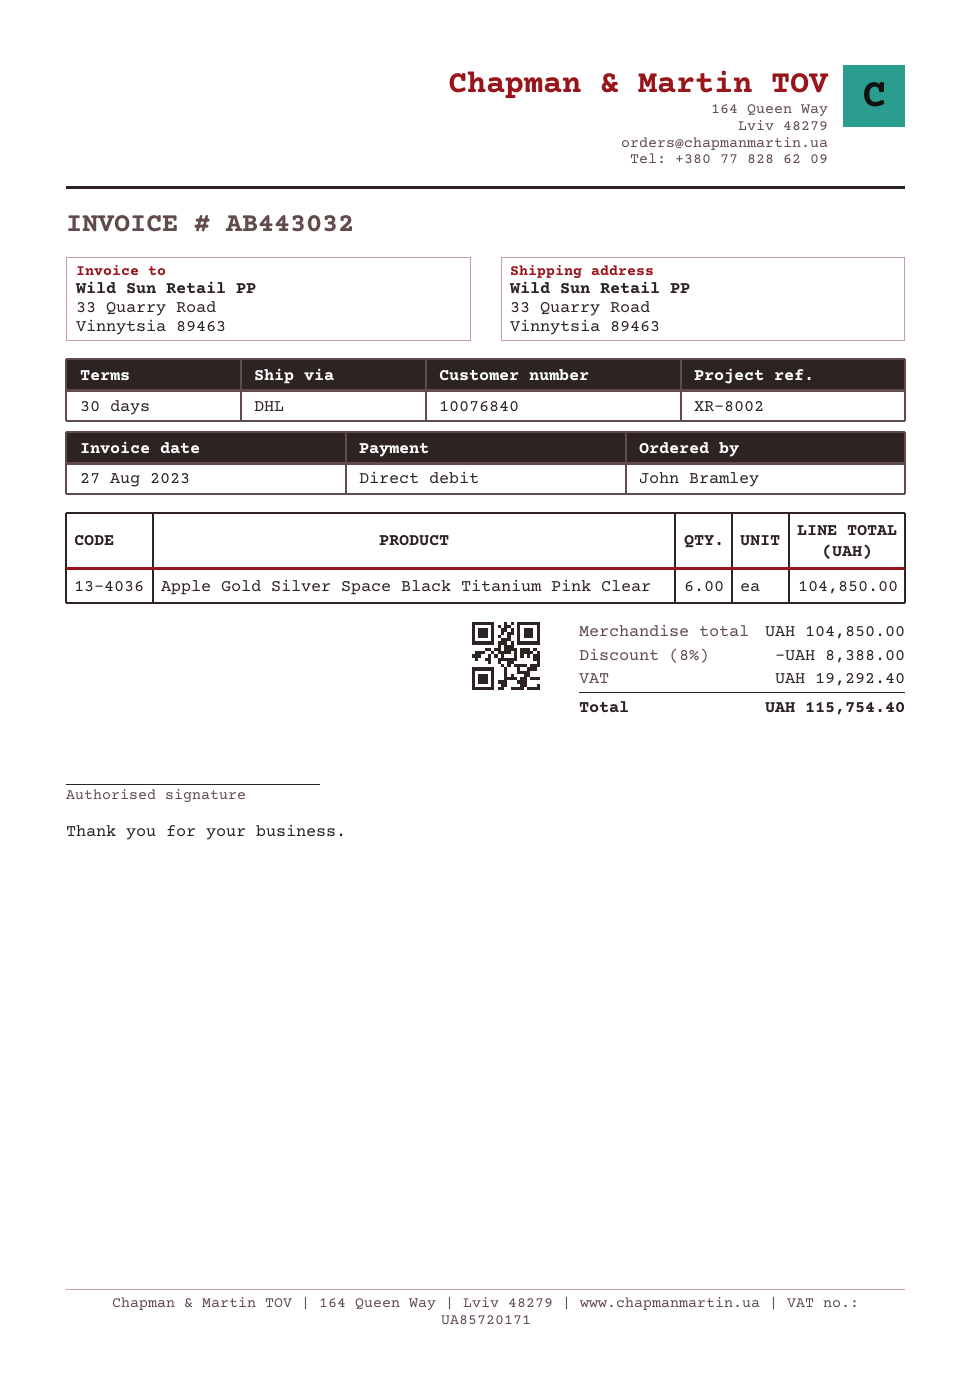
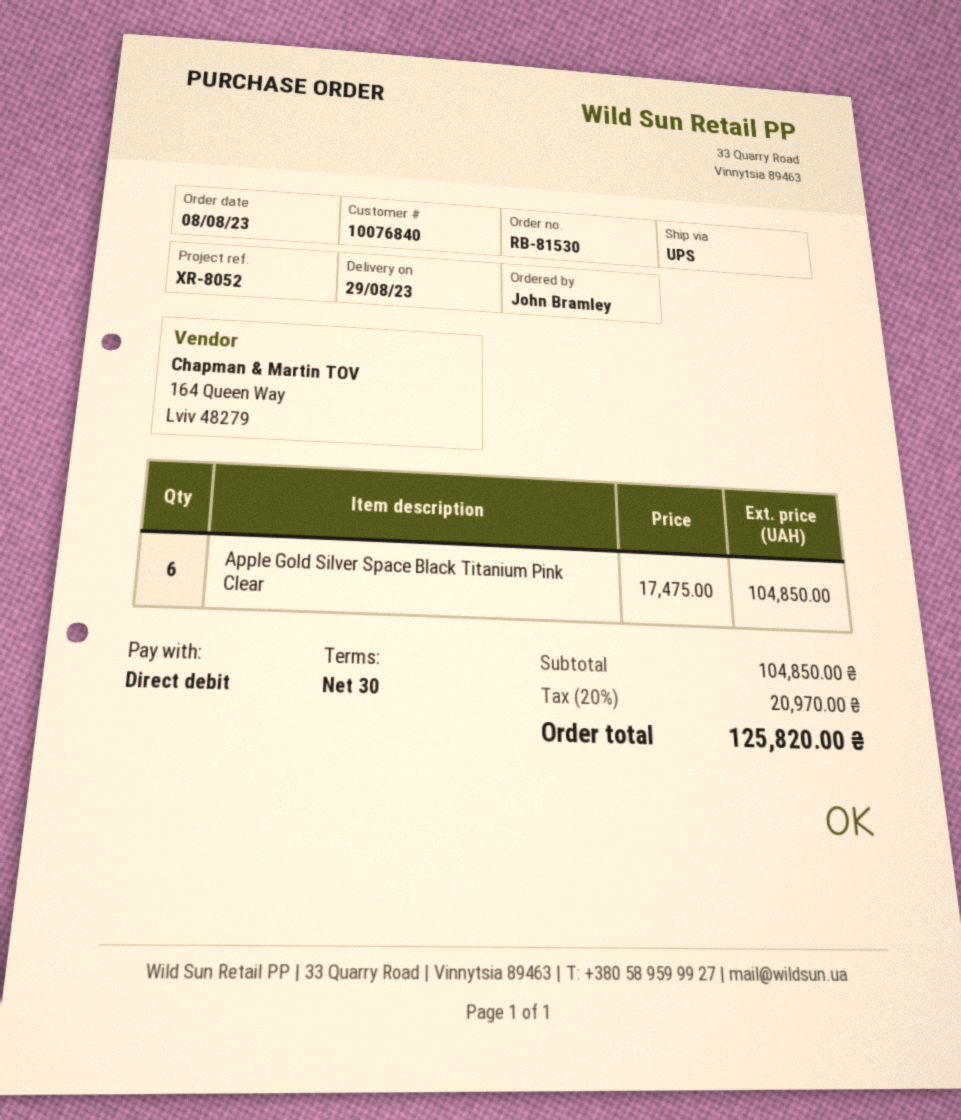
reference: XR-8002 -> XR-8052
shipping method: DHL -> UPS
discount: 8% = 8388.00 -> none
tax: 19292.40 -> 20970.00
total: 115754.40 -> 125820.00

